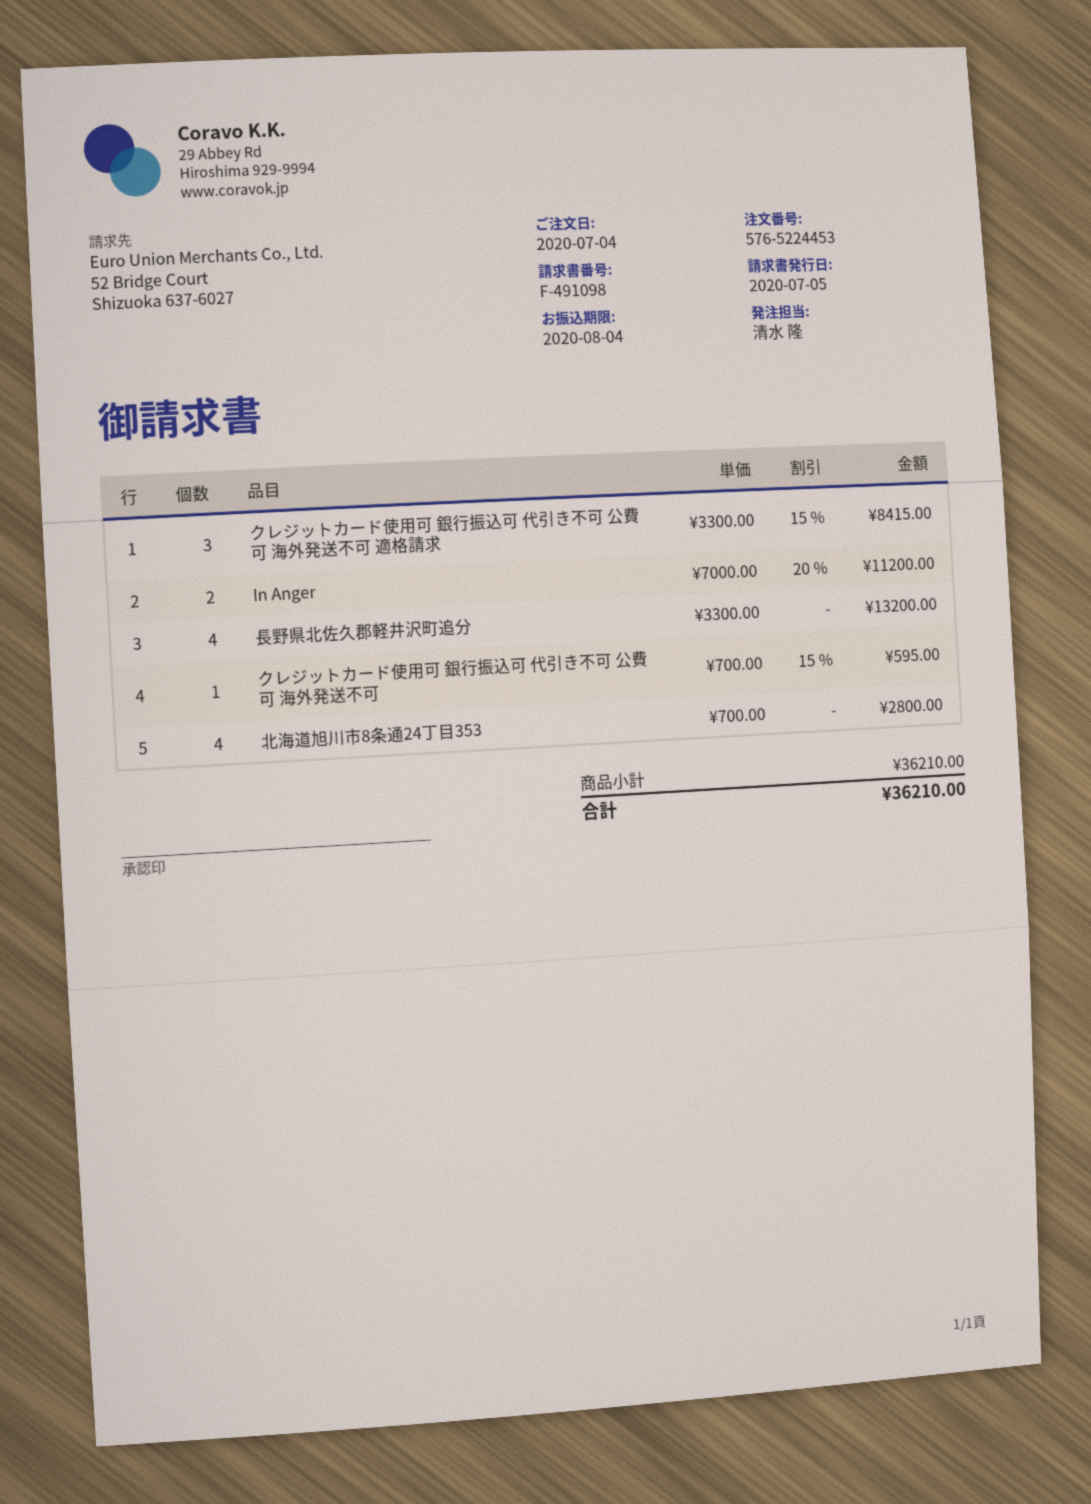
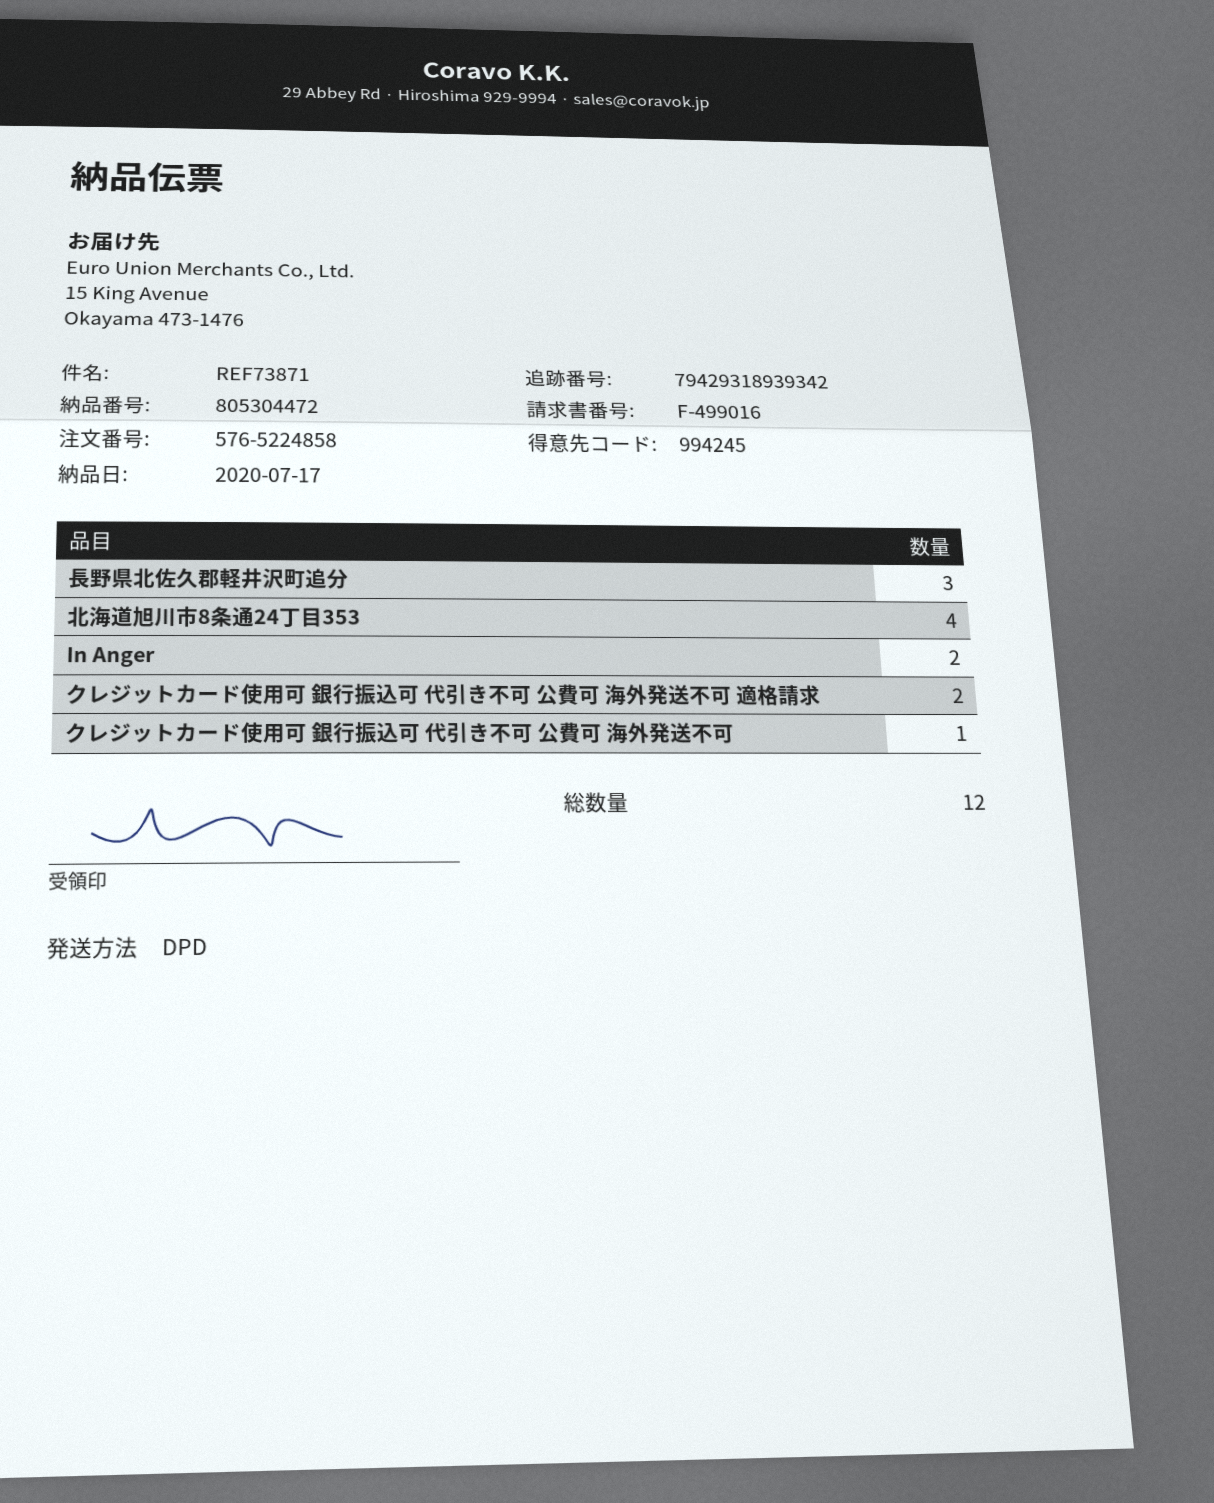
order number: 576-5224453 -> 576-5224858
invoice number: F-491098 -> F-499016
クレジットカード使用可 銀行振込可 代引き不可 公費可 海外発送不可 適格請求: 3 -> 2
長野県北佐久郡軽井沢町追分: 4 -> 3

